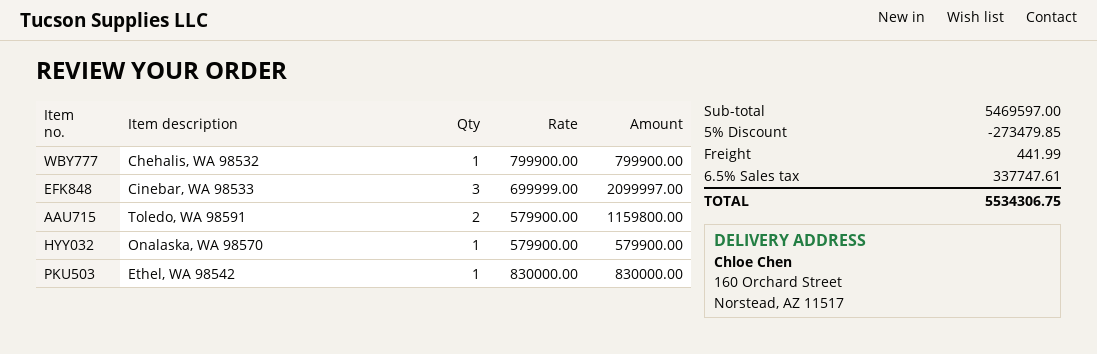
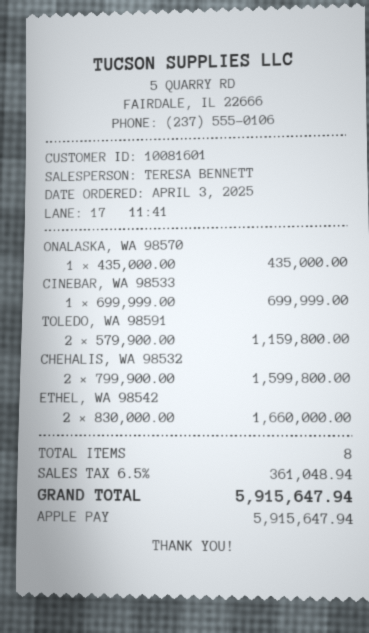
Chehalis, WA 98532: 1 x 799900.00 = 799900.00 -> 2 x 799900.00 = 1599800.00
Cinebar, WA 98533: 3 x 699999.00 = 2099997.00 -> 1 x 699999.00 = 699999.00
Onalaska, WA 98570: 1 x 579900.00 = 579900.00 -> 1 x 435000.00 = 435000.00
Ethel, WA 98542: 1 x 830000.00 = 830000.00 -> 2 x 830000.00 = 1660000.00
discount: 5% = 273479.85 -> none
shipping: 441.99 -> none
tax: 6.5% = 337747.61 -> 6.5% = 361048.94
total: 5534306.75 -> 5915647.94

